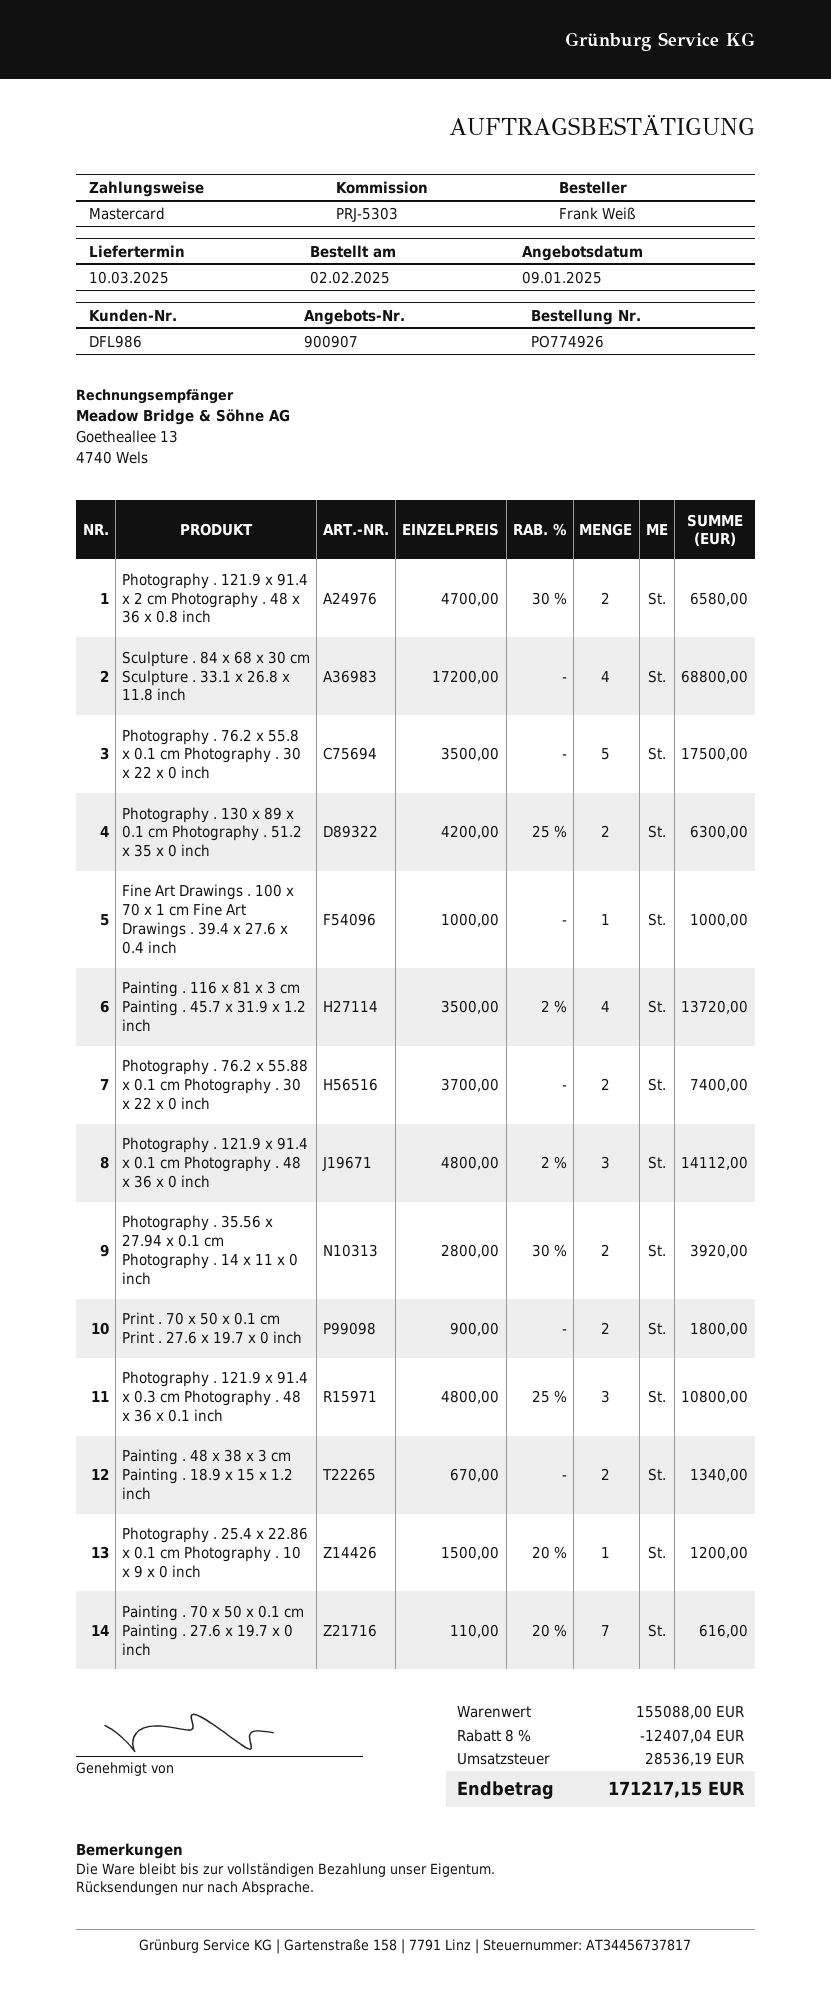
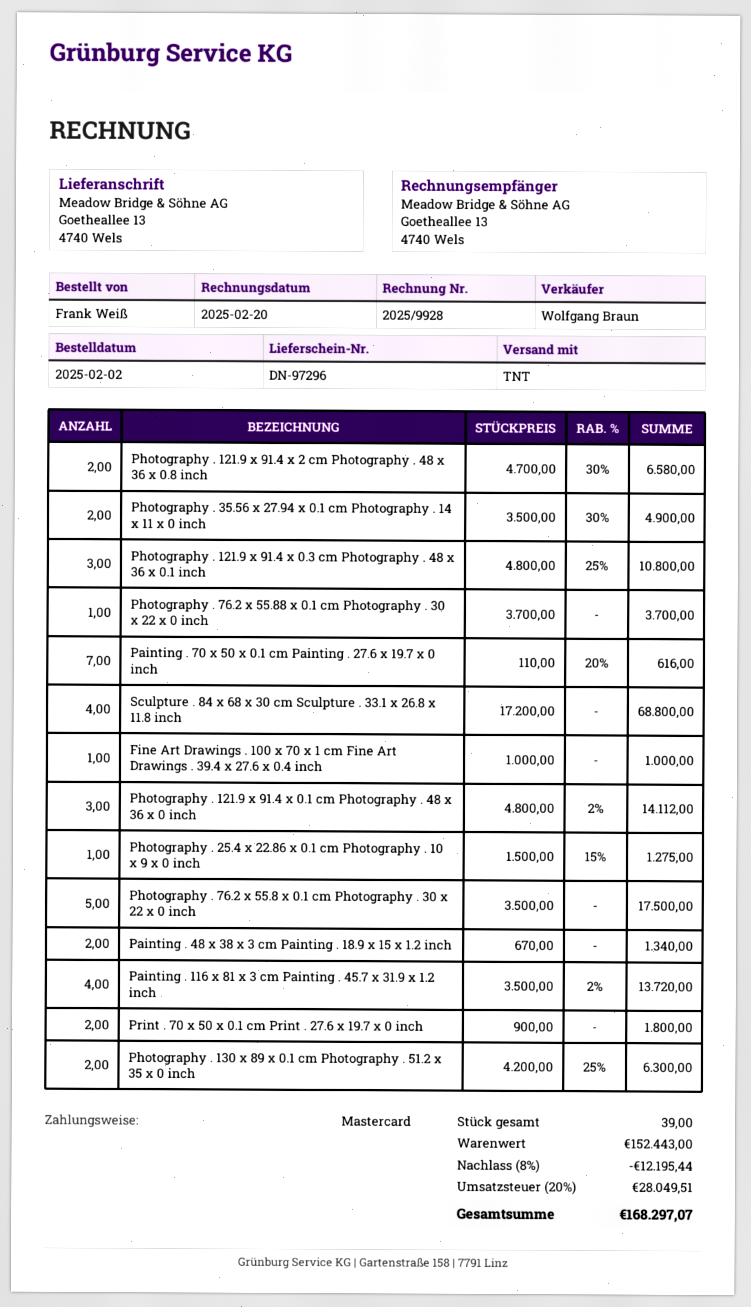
Photography . 76.2 x 55.88 x 0.1 cm Photography . 30 x 22 x 0 inch: 2 x 3700.00 = 7400.00 -> 1 x 3700.00 = 3700.00
Photography . 35.56 x 27.94 x 0.1 cm Photography . 14 x 11 x 0 inch: 2 x 2800.00 - 30% = 3920.00 -> 2 x 3500.00 - 30% = 4900.00
Photography . 25.4 x 22.86 x 0.1 cm Photography . 10 x 9 x 0 inch: 1 x 1500.00 - 20% = 1200.00 -> 1 x 1500.00 - 15% = 1275.00
subtotal: 155088.00 -> 152443.00
discount: 8% = 12407.04 -> 8% = 12195.44
tax: 28536.19 -> 28049.51
total: 171217.15 -> 168297.07

